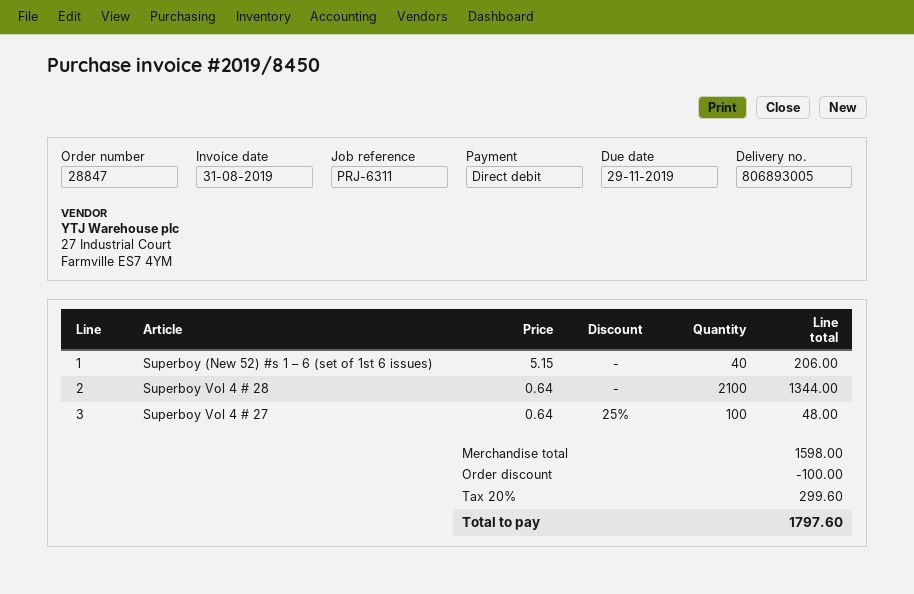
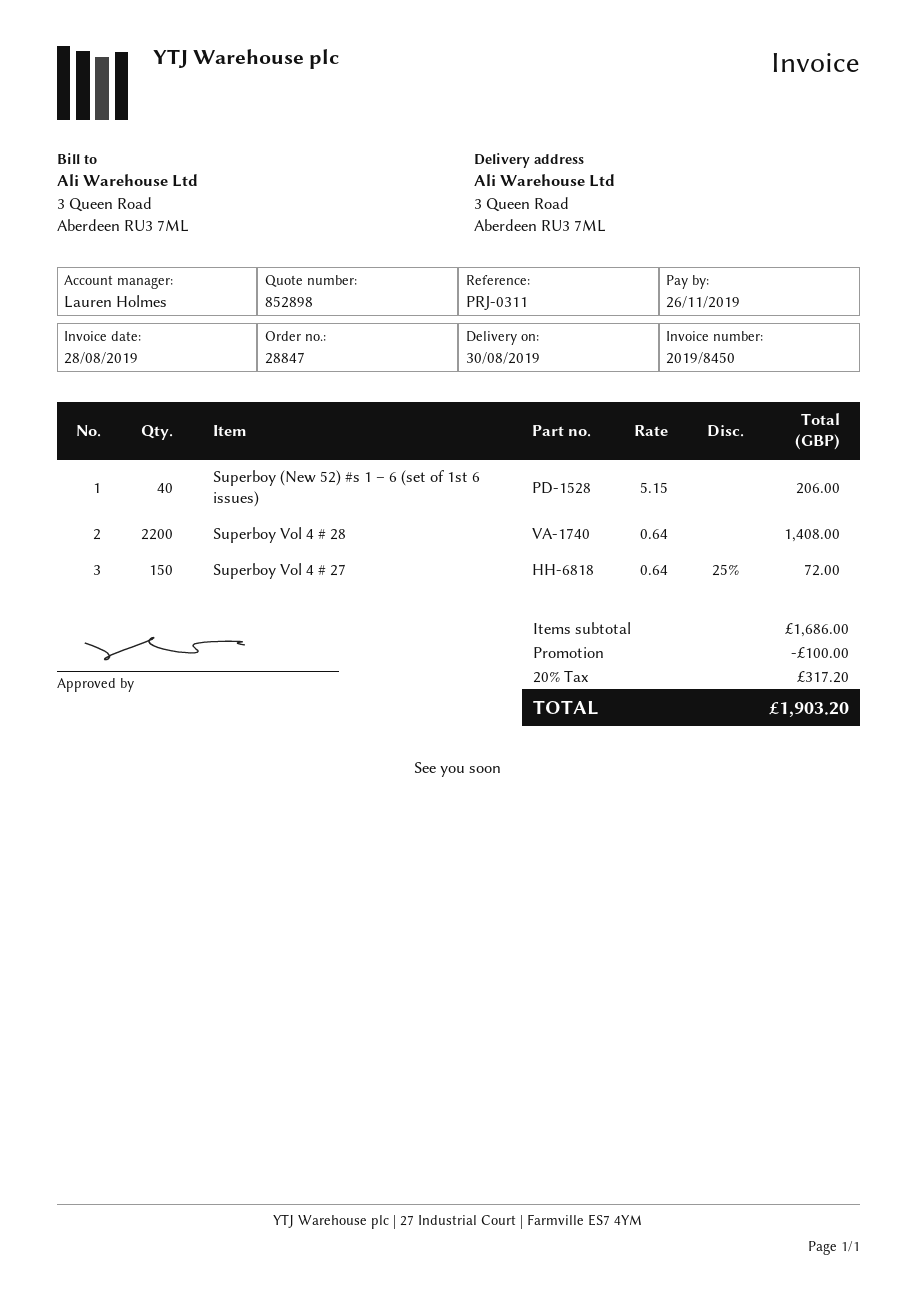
invoice date: 2019-08-31 -> 2019-08-28
due date: 2019-11-29 -> 2019-11-26
reference: PRJ-6311 -> PRJ-0311
Superboy Vol 4 # 28: 2100 x 0.64 = 1344.00 -> 2200 x 0.64 = 1408.00
Superboy Vol 4 # 27: 100 x 0.64 - 25% = 48.00 -> 150 x 0.64 - 25% = 72.00
subtotal: 1598.00 -> 1686.00
tax: 20% = 299.60 -> 20% = 317.20
total: 1797.60 -> 1903.20

